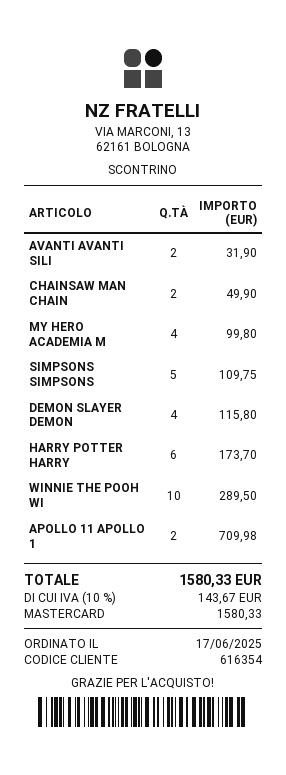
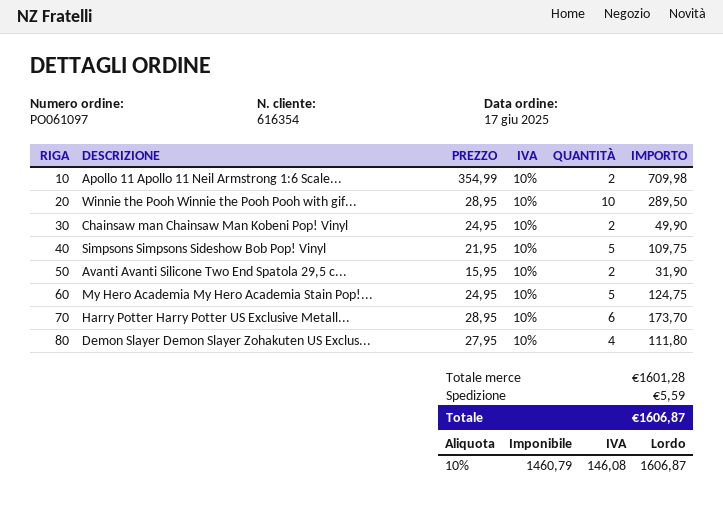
MY HERO ACADEMIA M: 4 for 99.80 -> 5 for 124.75
DEMON SLAYER DEMON: 4 for 115.80 -> 4 for 111.80
shipping: none -> 5.59
tax: 10% = 143.67 -> 10% = 146.08
total: 1580.33 -> 1606.87

